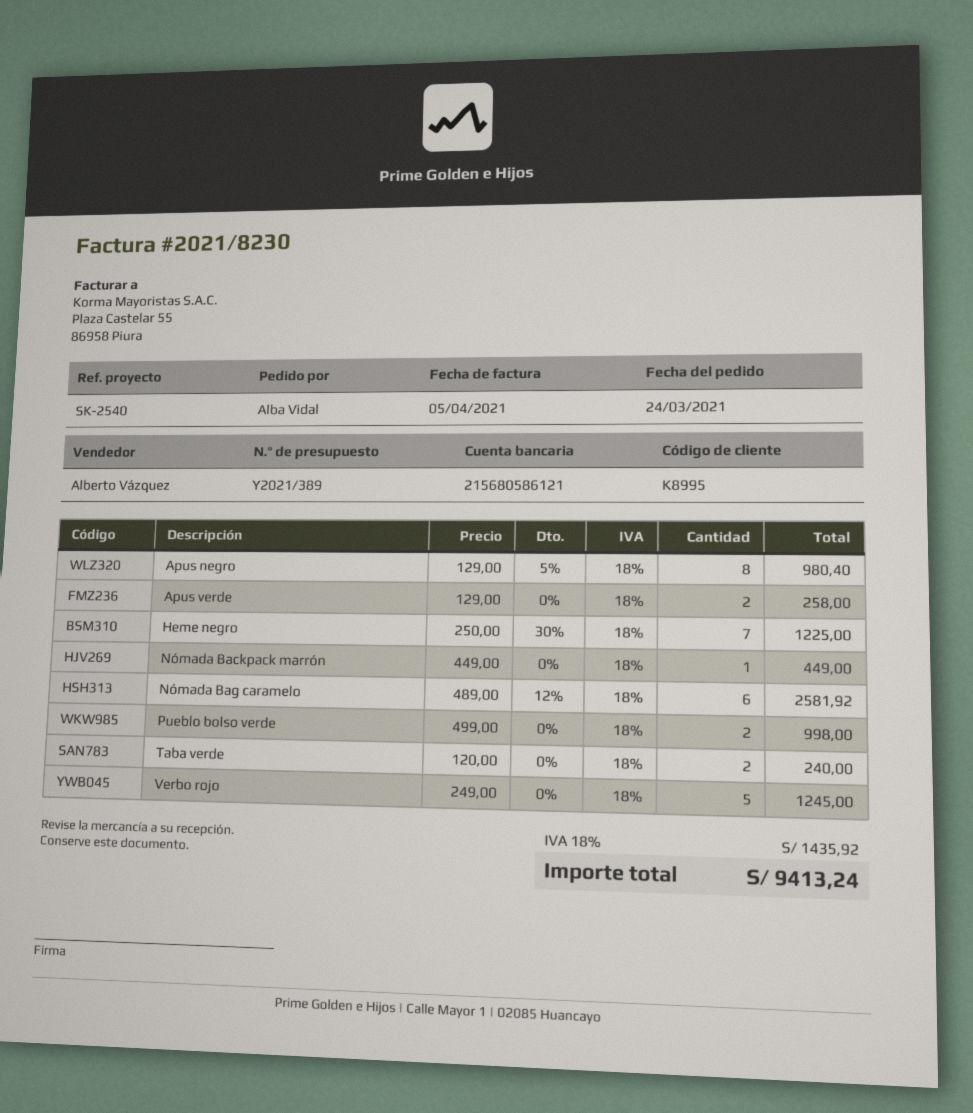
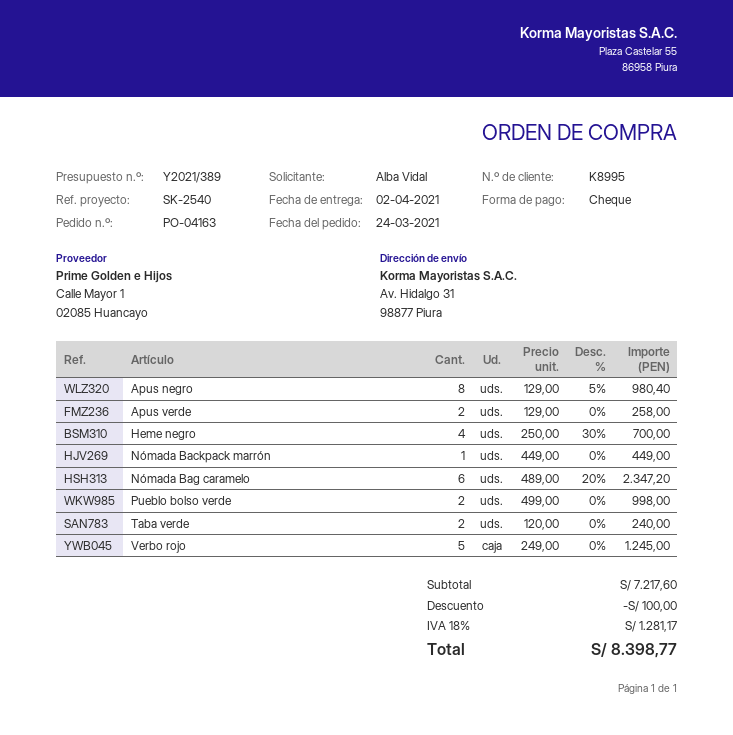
Heme negro: 7 x 250.00 - 30% = 1225.00 -> 4 x 250.00 - 30% = 700.00
Nómada Bag caramelo: 6 x 489.00 - 12% = 2581.92 -> 6 x 489.00 - 20% = 2347.20
discount: none -> 100.00
tax: 18% = 1435.92 -> 18% = 1281.17
total: 9413.24 -> 8398.77

